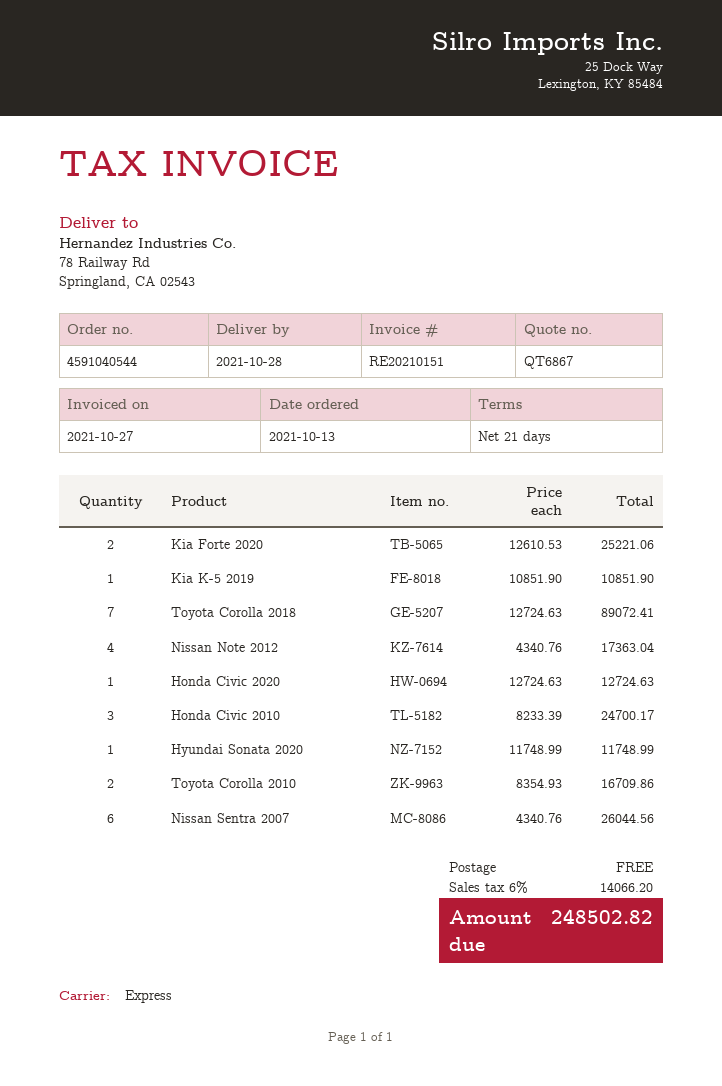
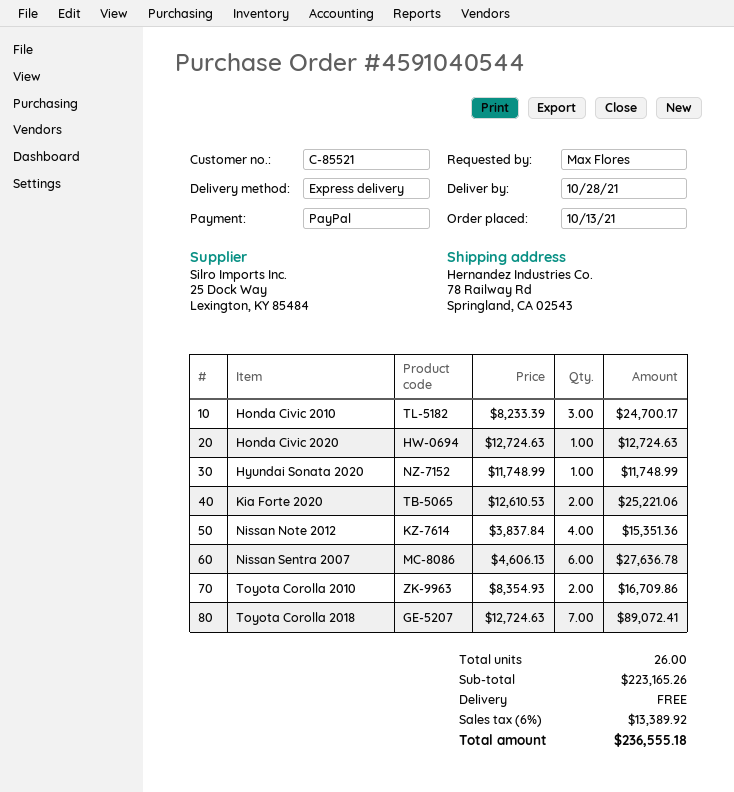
Kia K-5 2019: 1 x 10851.90 = 10851.90 -> none
Nissan Note 2012: 4 x 4340.76 = 17363.04 -> 4 x 3837.84 = 15351.36
Nissan Sentra 2007: 6 x 4340.76 = 26044.56 -> 6 x 4606.13 = 27636.78
tax: 6% = 14066.20 -> 6% = 13389.92
total: 248502.82 -> 236555.18

